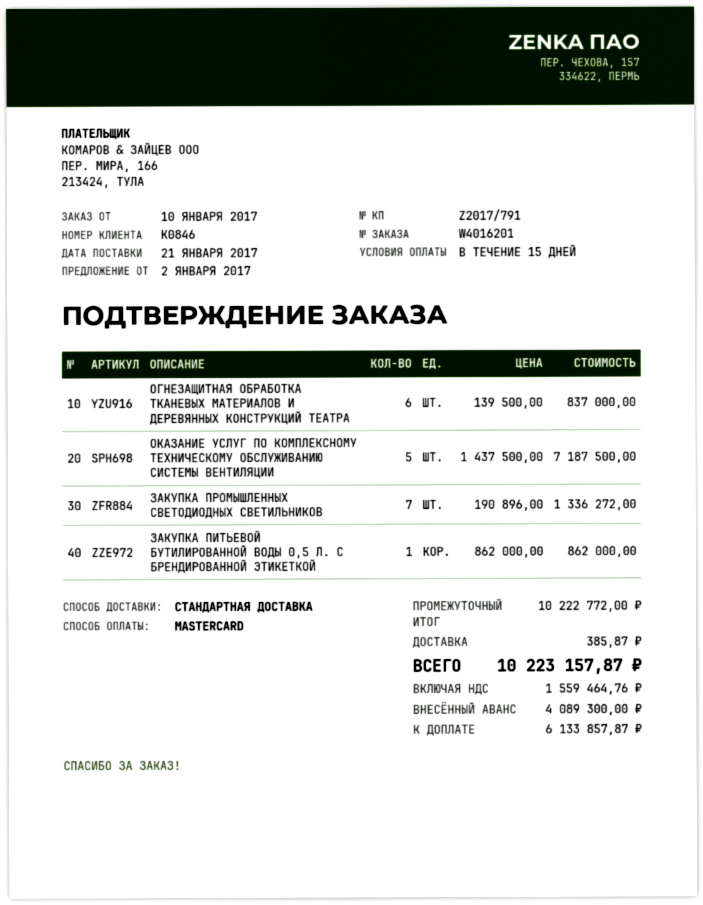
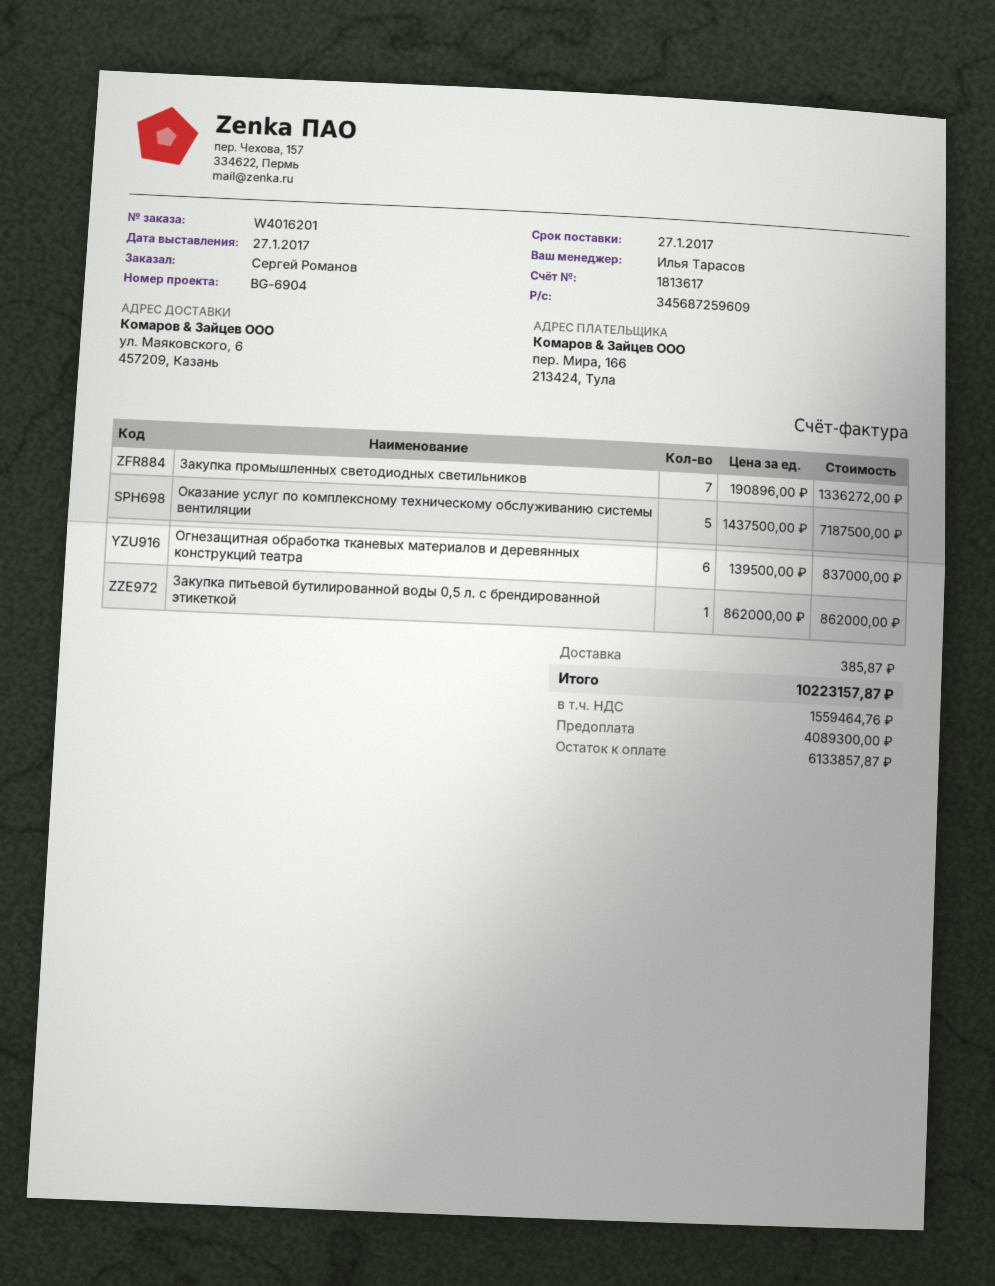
delivery date: 2017-01-21 -> 2017-01-27

